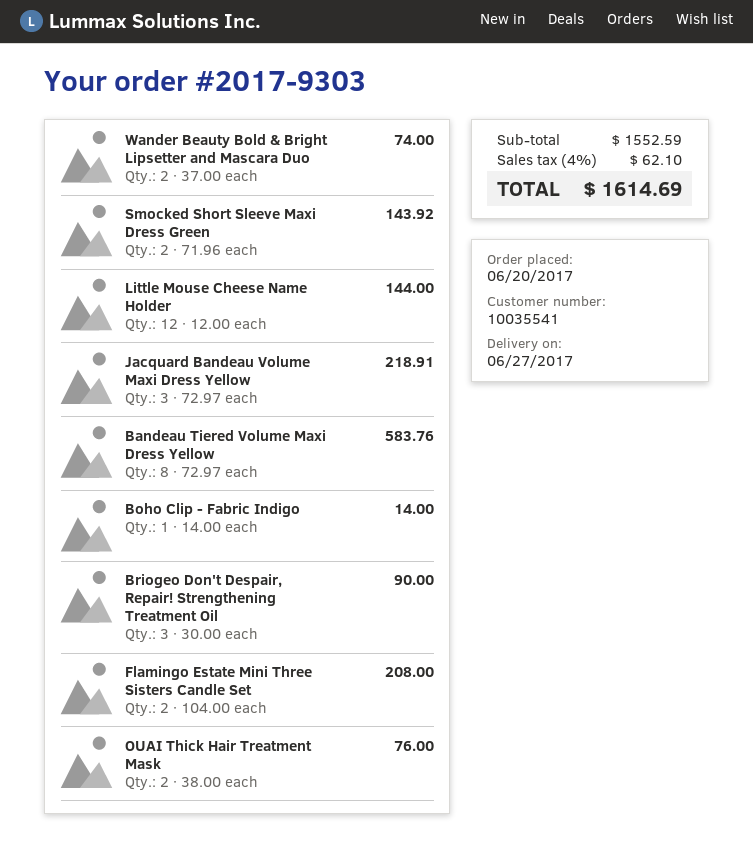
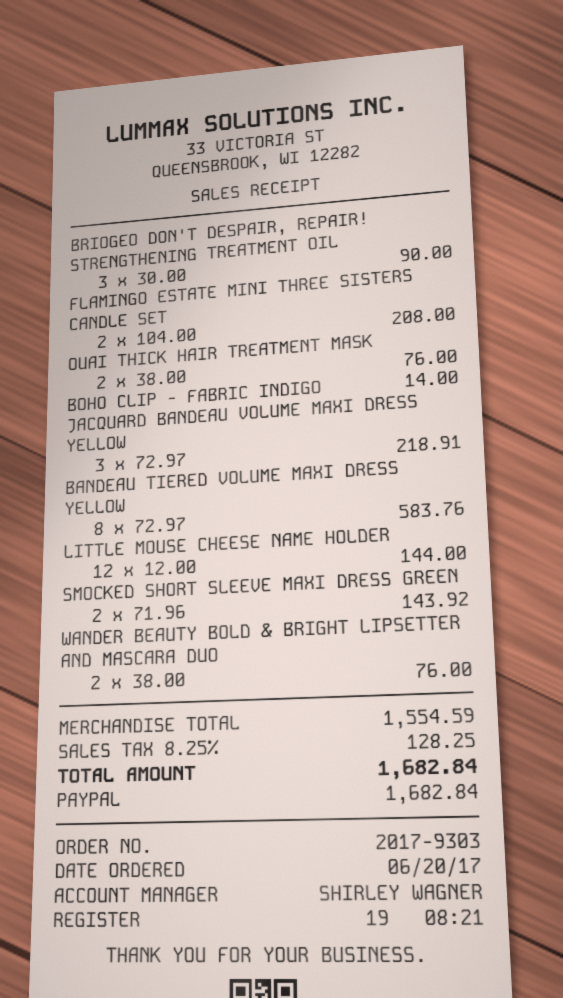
Wander Beauty Bold & Bright Lipsetter and Mascara Duo: 2 x 37.00 = 74.00 -> 2 x 38.00 = 76.00
subtotal: 1552.59 -> 1554.59
tax: 4% = 62.10 -> 8.25% = 128.25
total: 1614.69 -> 1682.84

